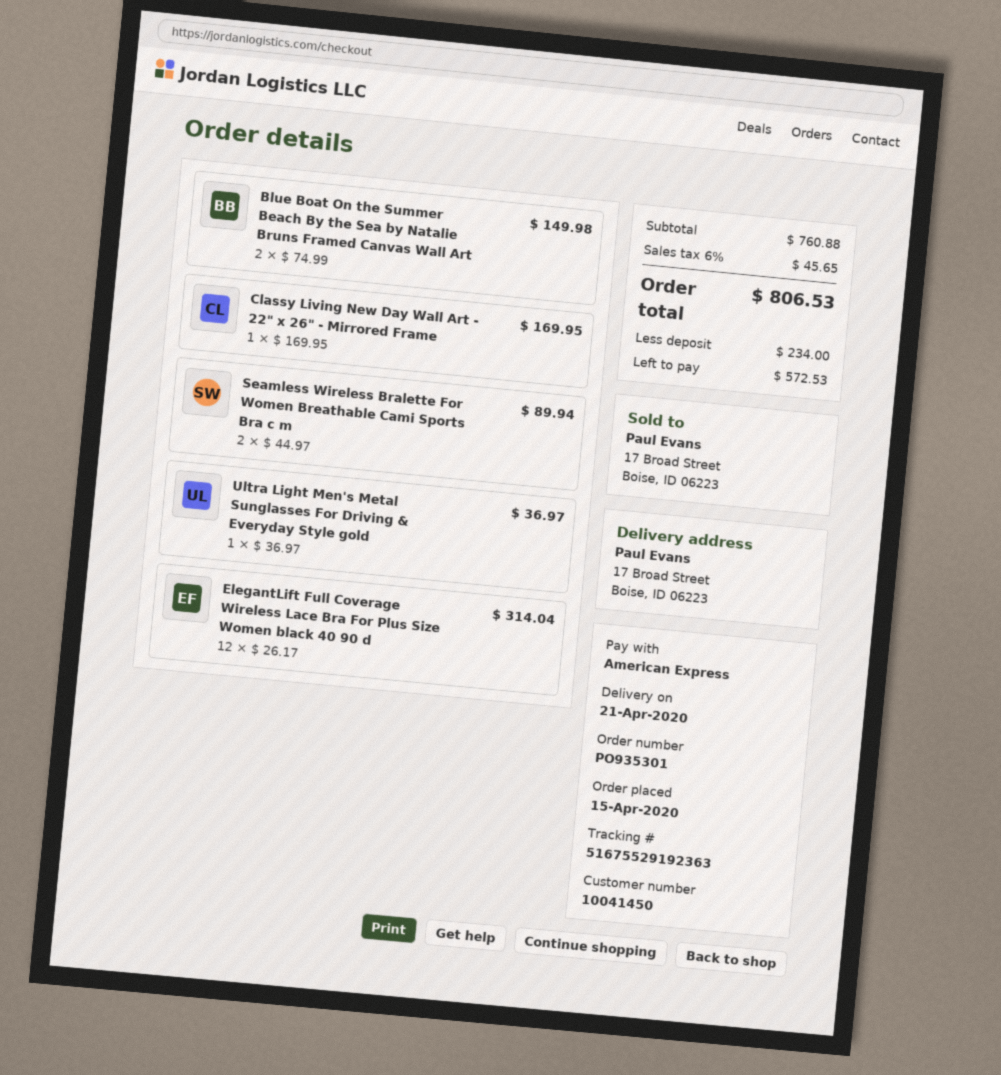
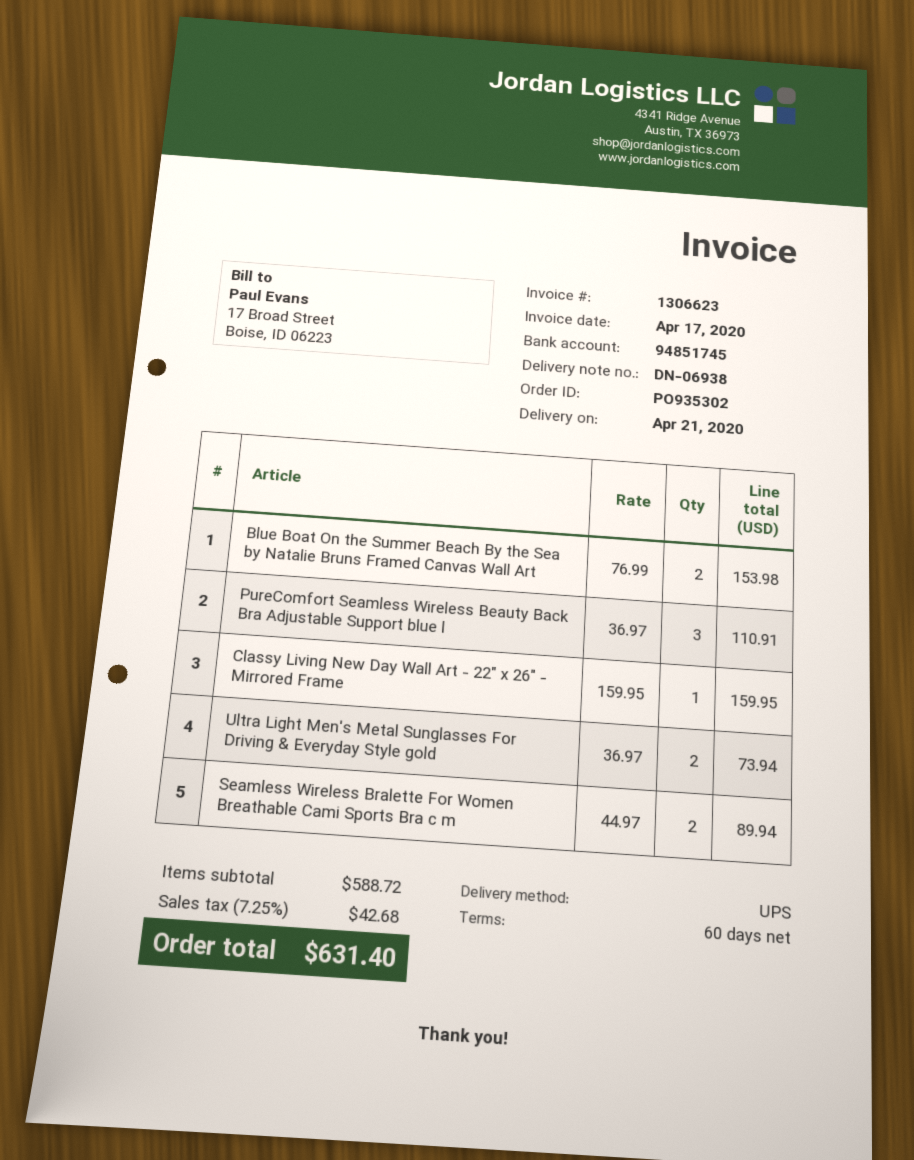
order number: PO935301 -> PO935302
Blue Boat On the Summer Beach By the Sea by Natalie Bruns Framed Canvas Wall Art: 2 x 74.99 = 149.98 -> 2 x 76.99 = 153.98
Classy Living New Day Wall Art - 22" x 26" - Mirrored Frame: 1 x 169.95 = 169.95 -> 1 x 159.95 = 159.95
Ultra Light Men's Metal Sunglasses For Driving & Everyday Style gold: 1 x 36.97 = 36.97 -> 2 x 36.97 = 73.94
ElegantLift Full Coverage Wireless Lace Bra For Plus Size Women black 40 90 d: 12 x 26.17 = 314.04 -> none
PureComfort Seamless Wireless Beauty Back Bra Adjustable Support blue l: none -> 3 x 36.97 = 110.91
subtotal: 760.88 -> 588.72
tax: 6% = 45.65 -> 7.25% = 42.68
total: 806.53 -> 631.40

